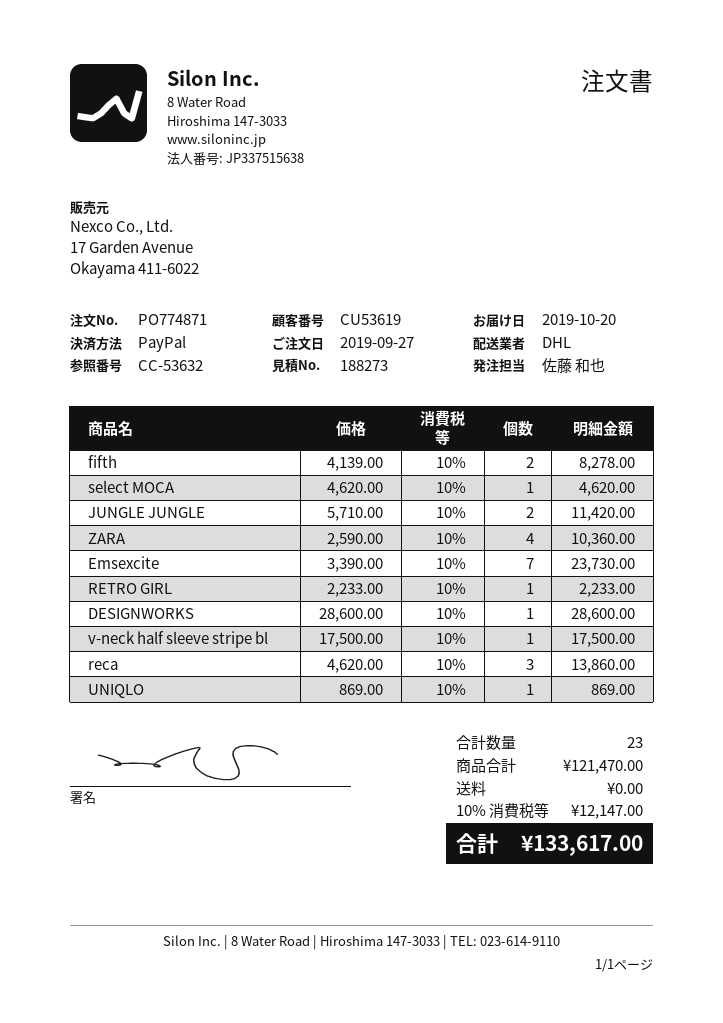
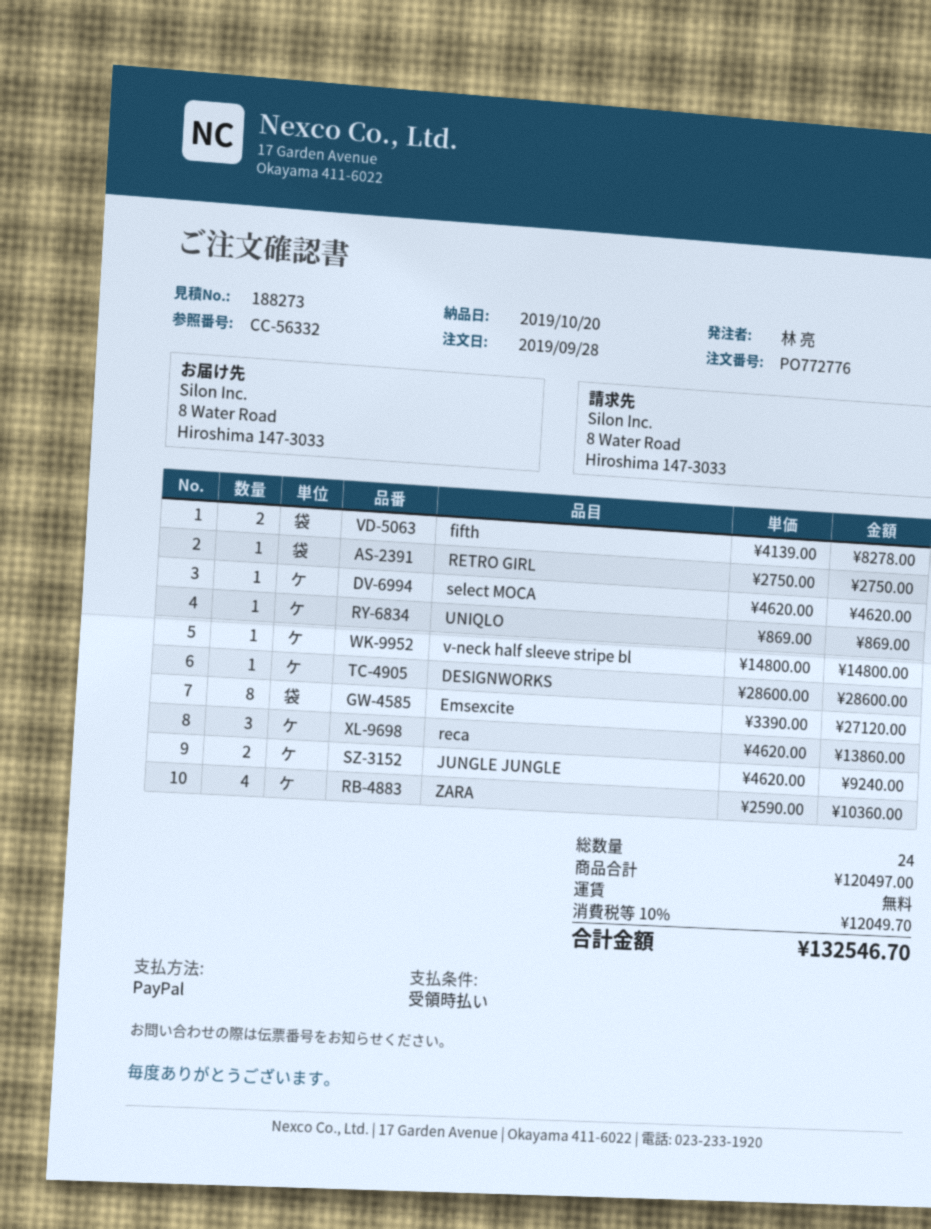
order number: PO774871 -> PO772776
order date: 2019-09-27 -> 2019-09-28
reference: CC-53632 -> CC-56332
ordered by: 佐藤 和也 -> 林 亮
JUNGLE JUNGLE: 2 x 5710.00 = 11420.00 -> 2 x 4620.00 = 9240.00
Emsexcite: 7 x 3390.00 = 23730.00 -> 8 x 3390.00 = 27120.00
RETRO GIRL: 1 x 2233.00 = 2233.00 -> 1 x 2750.00 = 2750.00
v-neck half sleeve stripe bl: 1 x 17500.00 = 17500.00 -> 1 x 14800.00 = 14800.00
total quantity: 23 -> 24
subtotal: 121470.00 -> 120497.00
tax: 10% = 12147.00 -> 10% = 12049.70
total: 133617.00 -> 132546.70

